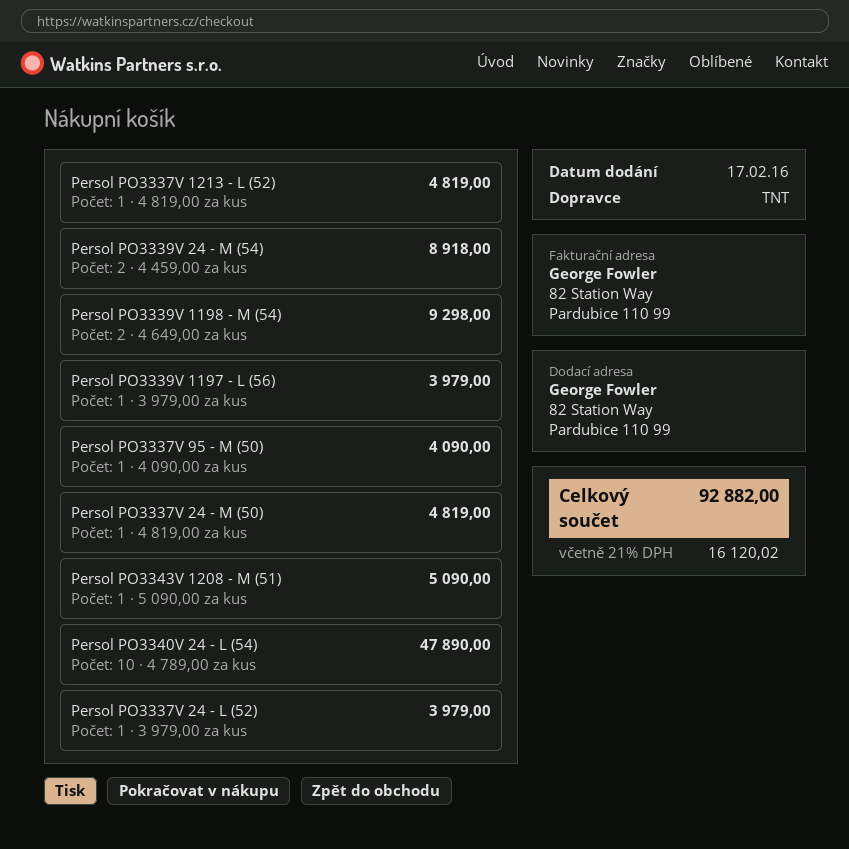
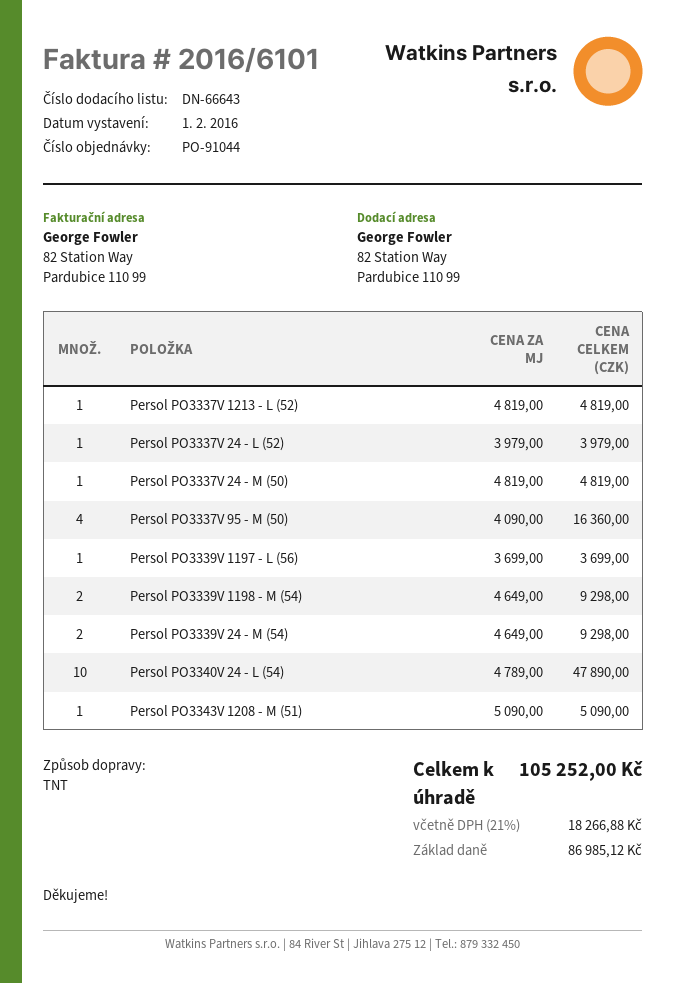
Persol PO3339V 24 - M (54): 2 x 4459.00 = 8918.00 -> 2 x 4649.00 = 9298.00
Persol PO3339V 1197 - L (56): 1 x 3979.00 = 3979.00 -> 1 x 3699.00 = 3699.00
Persol PO3337V 95 - M (50): 1 x 4090.00 = 4090.00 -> 4 x 4090.00 = 16360.00
tax: 21% = 16120.02 -> 21% = 18266.88
total: 92882.00 -> 105252.00

